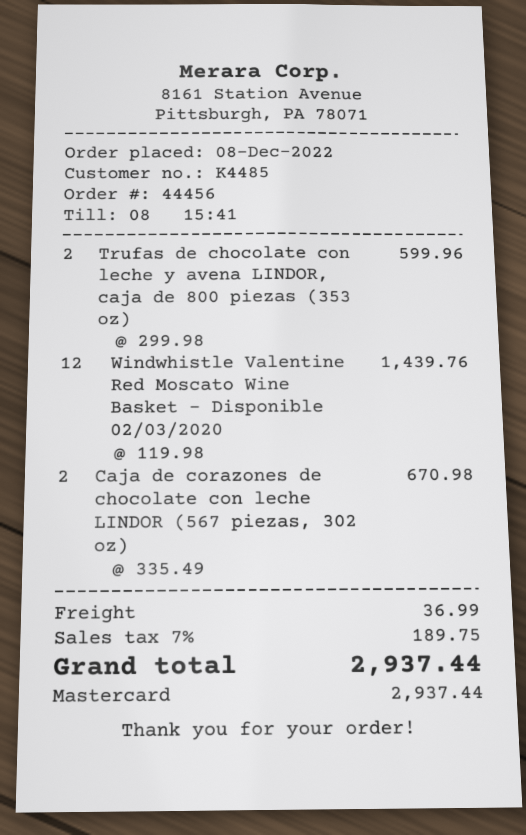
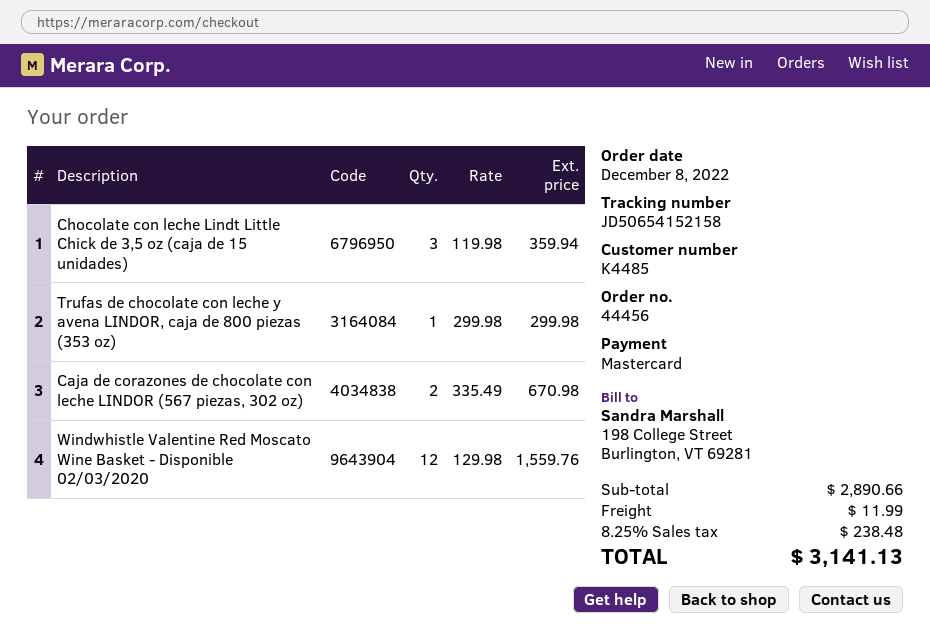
Trufas de chocolate con leche y avena LINDOR, caja de 800 piezas (353 oz): 2 x 299.98 = 599.96 -> 1 x 299.98 = 299.98
Windwhistle Valentine Red Moscato Wine Basket - Disponible 02/03/2020: 12 x 119.98 = 1439.76 -> 12 x 129.98 = 1559.76
Chocolate con leche Lindt Little Chick de 3,5 oz (caja de 15 unidades): none -> 3 x 119.98 = 359.94
shipping: 36.99 -> 11.99
tax: 7% = 189.75 -> 8.25% = 238.48
total: 2937.44 -> 3141.13

